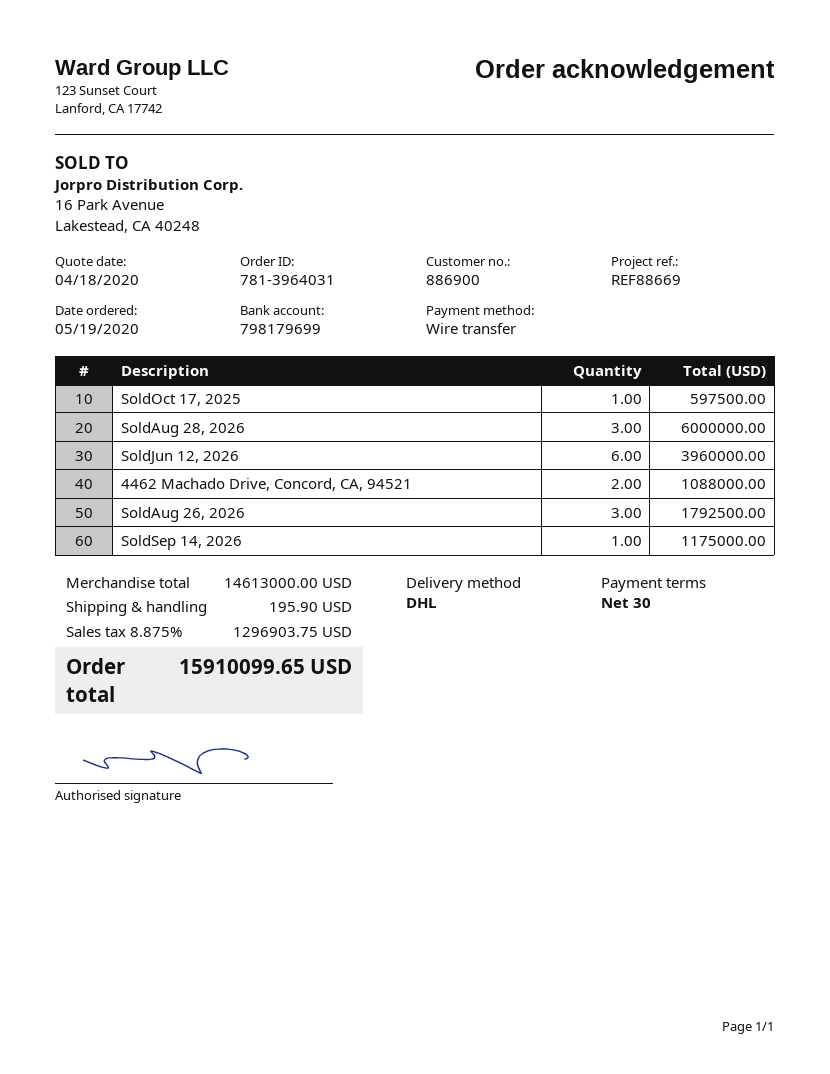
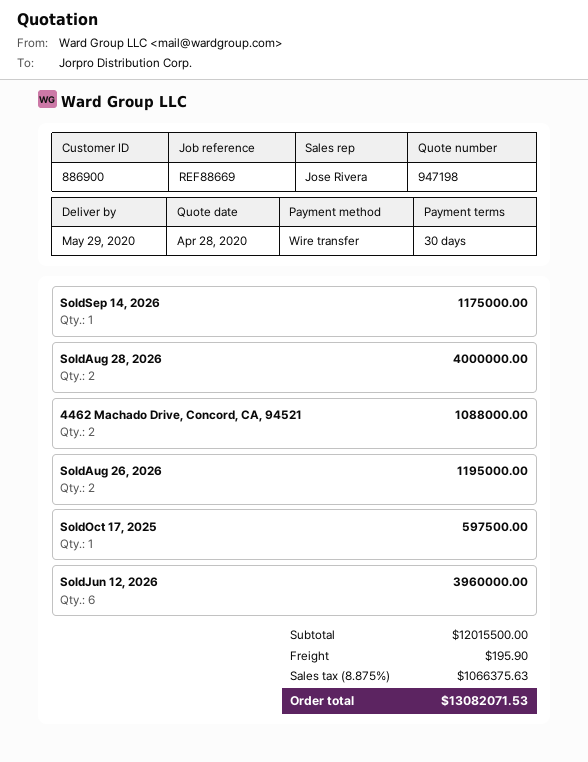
quote date: 2020-04-18 -> 2020-04-28
SoldAug 28, 2026: 3 for 6000000.00 -> 2 for 4000000.00
SoldAug 26, 2026: 3 for 1792500.00 -> 2 for 1195000.00
subtotal: 14613000.00 -> 12015500.00
tax: 8.875% = 1296903.75 -> 8.875% = 1066375.63
total: 15910099.65 -> 13082071.53

